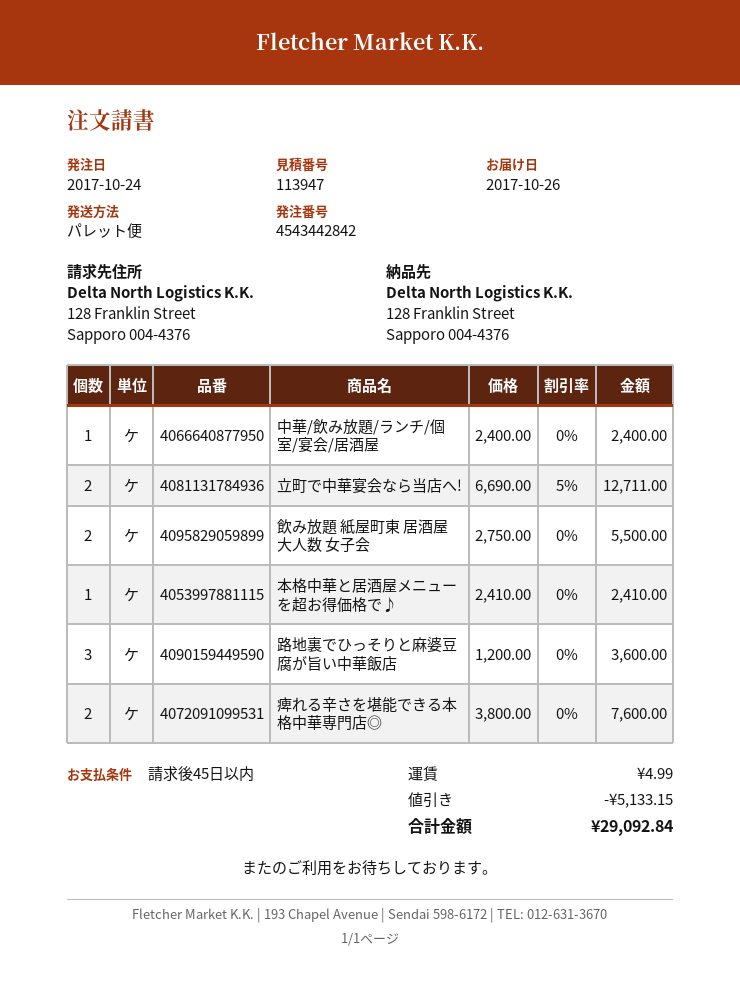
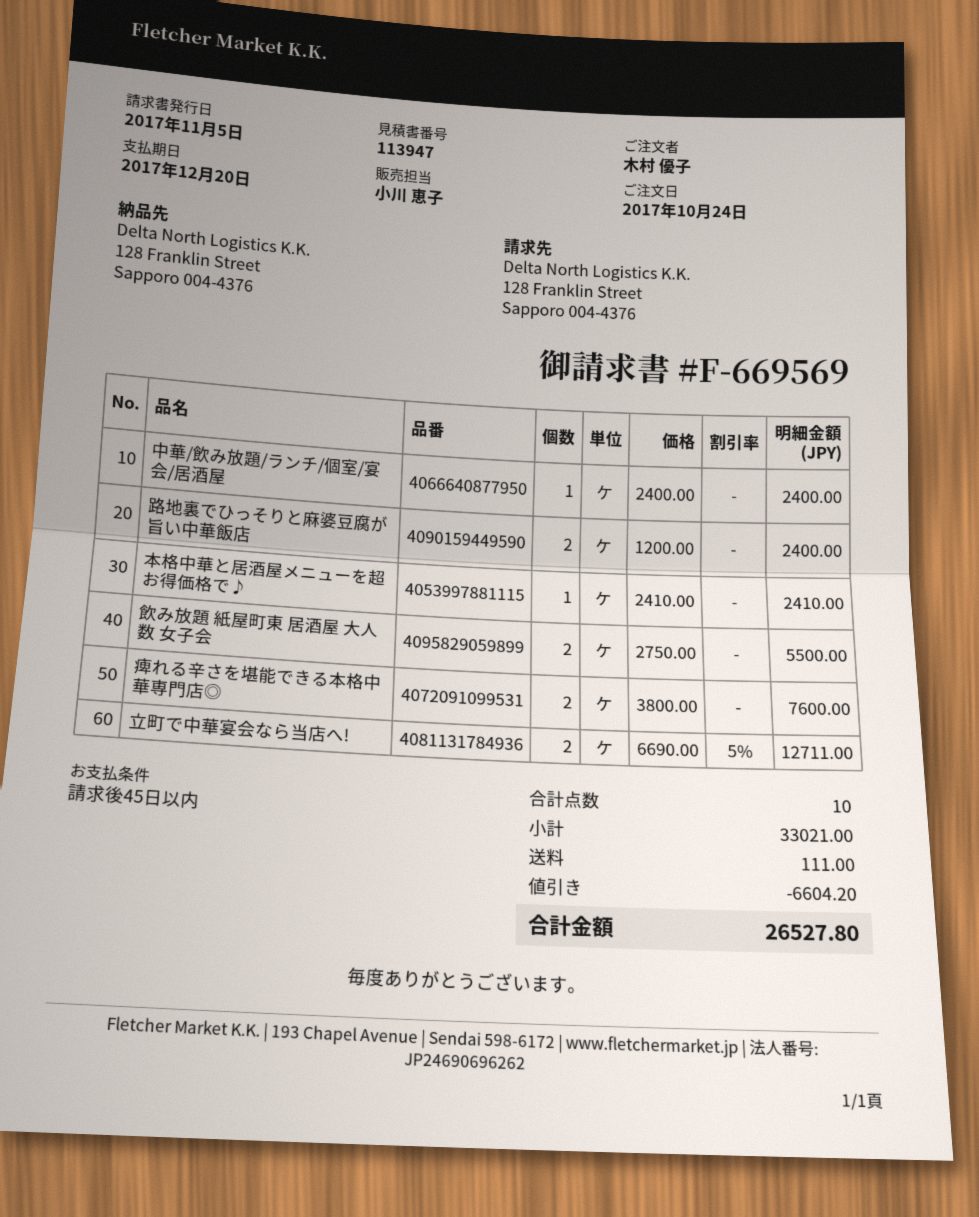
路地裏でひっそりと麻婆豆腐が旨い中華飯店: 3 x 1200.00 = 3600.00 -> 2 x 1200.00 = 2400.00
discount: 5133.15 -> 6604.20
shipping: 4.99 -> 111.00
total: 29092.84 -> 26527.80

